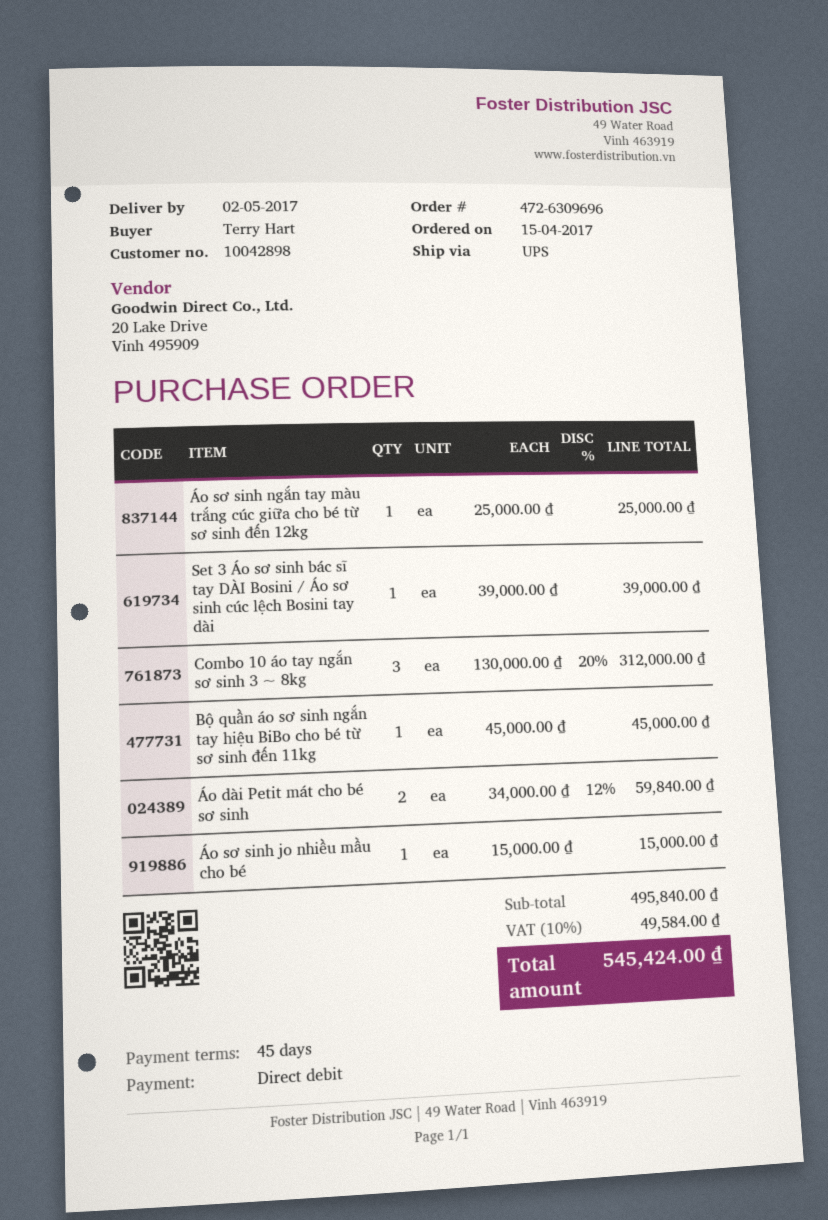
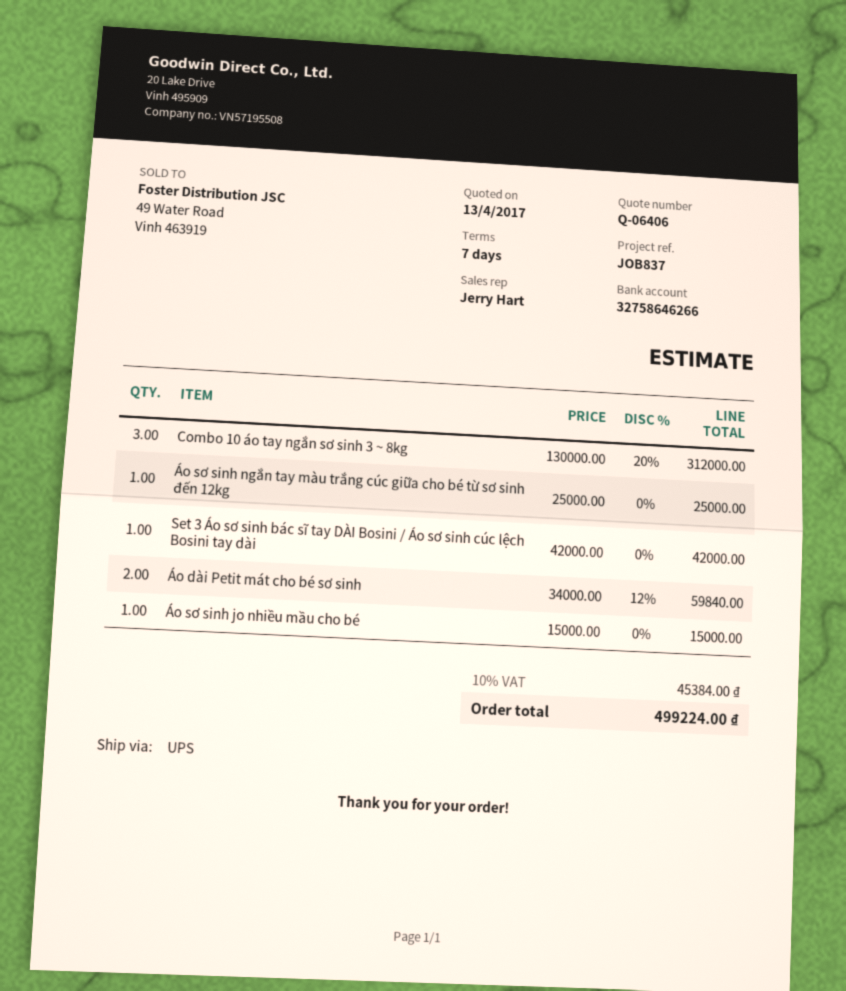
payment terms: 45 days -> 7 days
Set 3 Áo sơ sinh bác sĩ tay DÀI Bosini / Áo sơ sinh cúc lệch Bosini tay dài: 1 x 39000.00 = 39000.00 -> 1 x 42000.00 = 42000.00
Bộ quần áo sơ sinh ngắn tay hiệu BiBo cho bé từ sơ sinh đến 11kg: 1 x 45000.00 = 45000.00 -> none
tax: 10% = 49584.00 -> 10% = 45384.00
total: 545424.00 -> 499224.00

